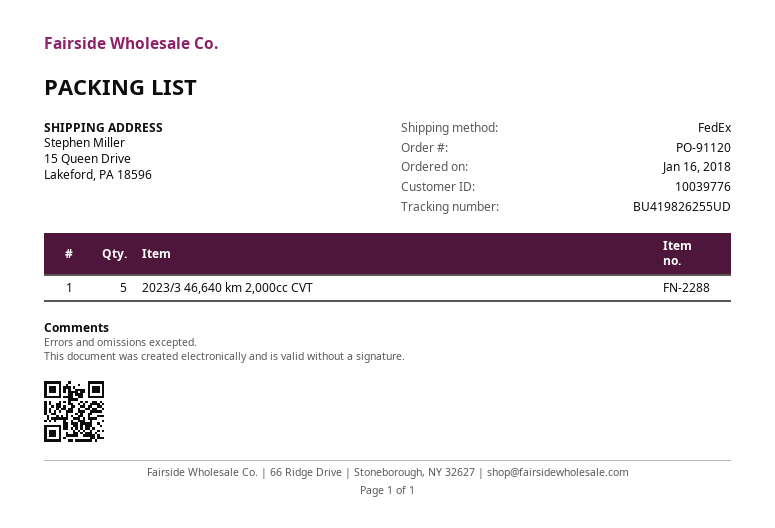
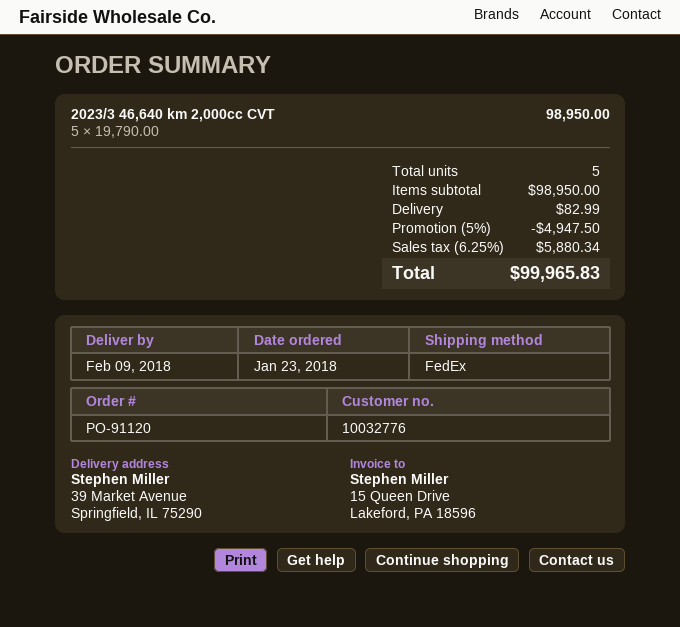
order date: 2018-01-16 -> 2018-01-23
customer number: 10039776 -> 10032776
ship to: 15 Queen Drive, Lakeford, PA 18596 -> 39 Market Avenue, Springfield, IL 75290

